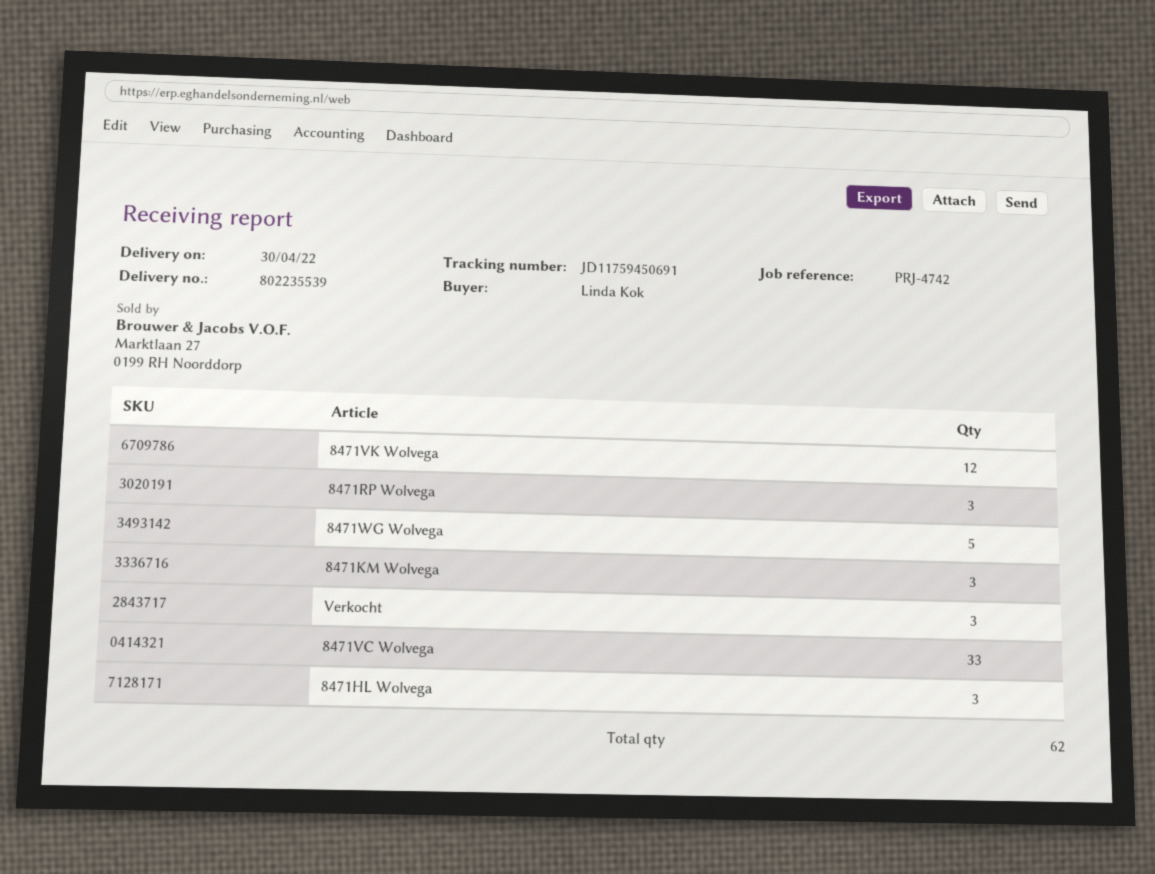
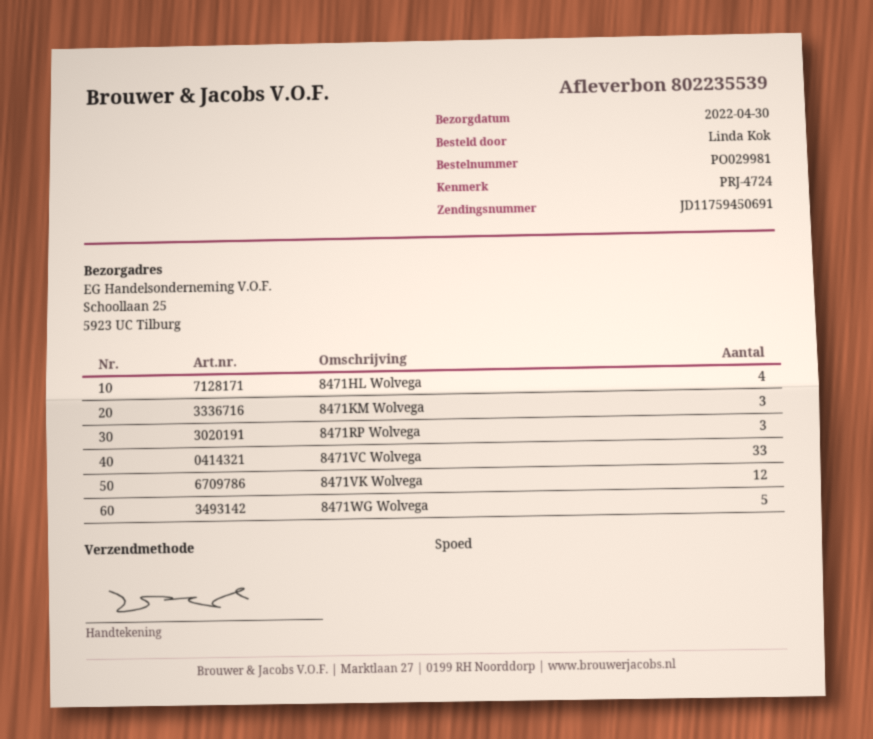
reference: PRJ-4742 -> PRJ-4724
Verkocht: 3 -> none
8471HL Wolvega: 3 -> 4

